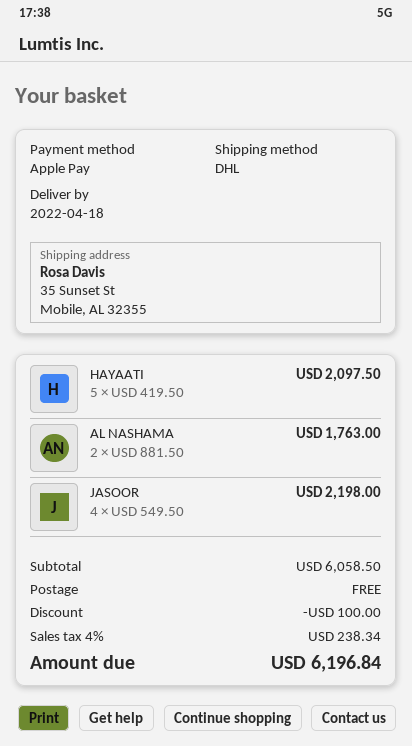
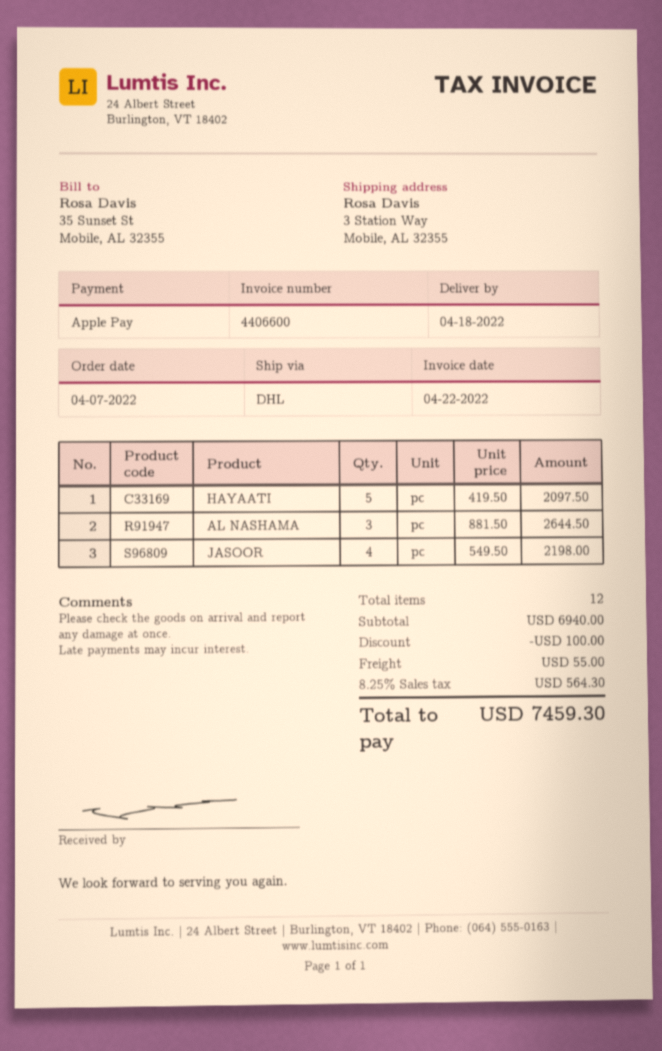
ship to: 35 Sunset St, Mobile, AL 32355 -> 3 Station Way, Mobile, AL 32355
AL NASHAMA: 2 x 881.50 = 1763.00 -> 3 x 881.50 = 2644.50
subtotal: 6058.50 -> 6940.00
shipping: 0.00 -> 55.00
tax: 4% = 238.34 -> 8.25% = 564.30
total: 6196.84 -> 7459.30

